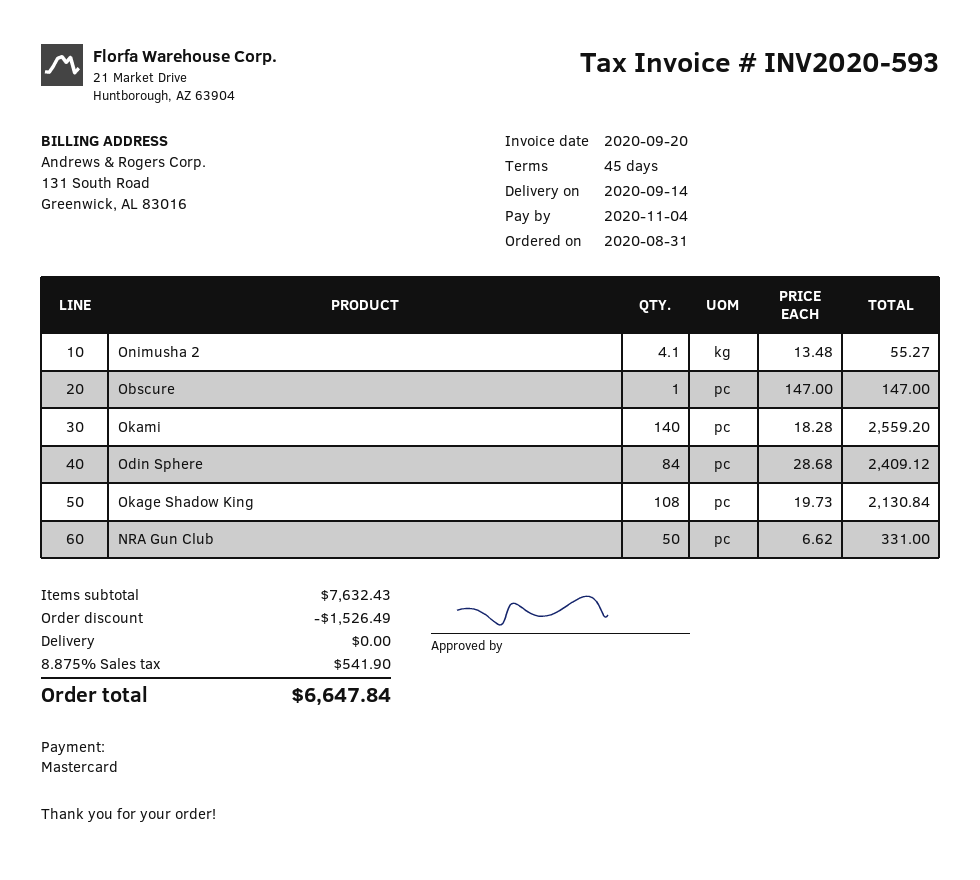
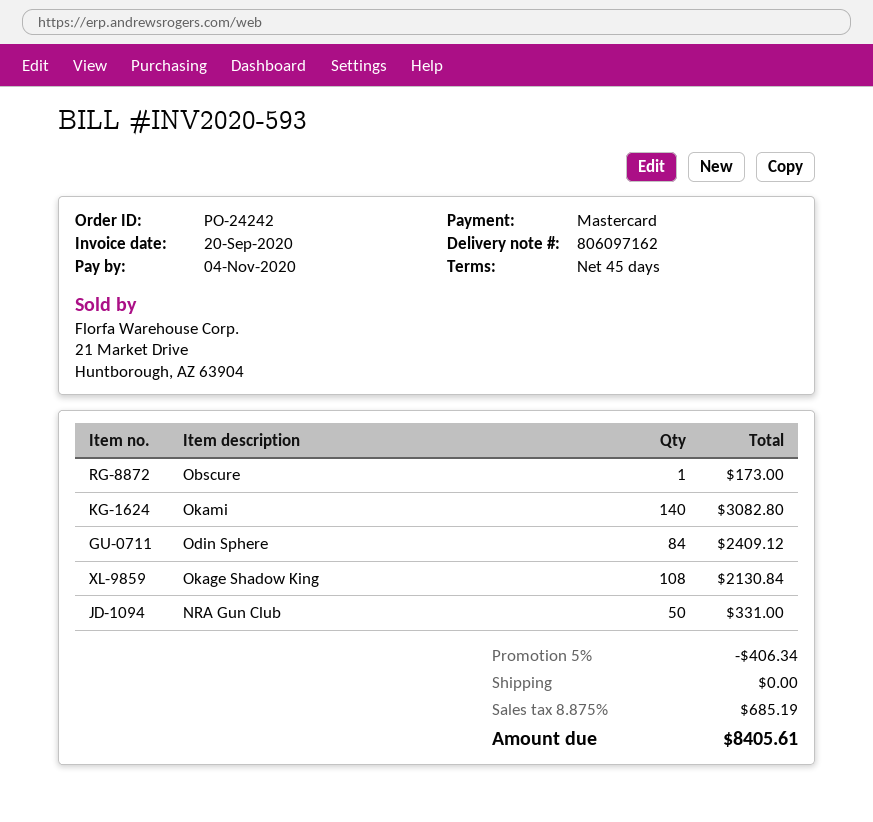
Onimusha 2: 4.1 for 55.27 -> none
Obscure: 1 for 147.00 -> 1 for 173.00
Okami: 140 for 2559.20 -> 140 for 3082.80
discount: 1526.49 -> 406.34
tax: 8.875% = 541.90 -> 8.875% = 685.19
total: 6647.84 -> 8405.61

